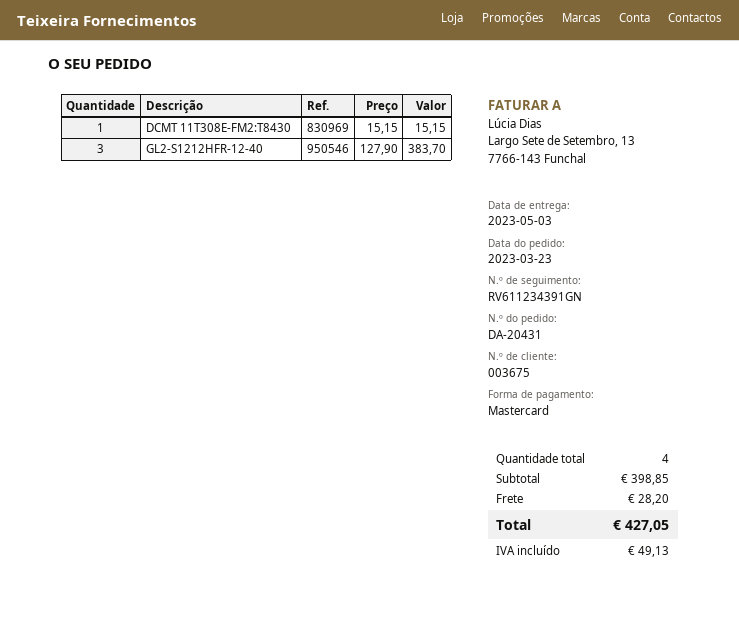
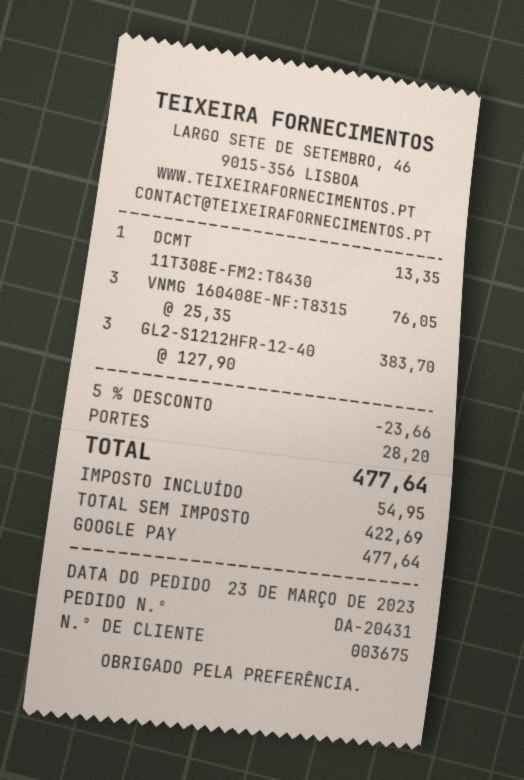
payment method: Mastercard -> Google Pay
DCMT 11T308E-FM2:T8430: 1 x 15.15 = 15.15 -> 1 x 13.35 = 13.35
VNMG 160408E-NF:T8315: none -> 3 x 25.35 = 76.05
discount: none -> 5% = 23.66
tax: 49.13 -> 54.95
total: 427.05 -> 477.64

